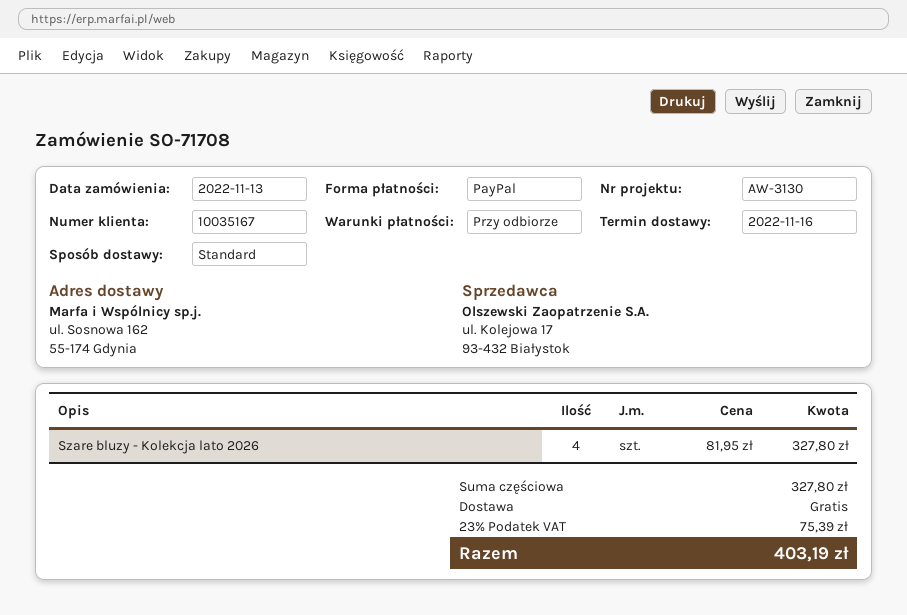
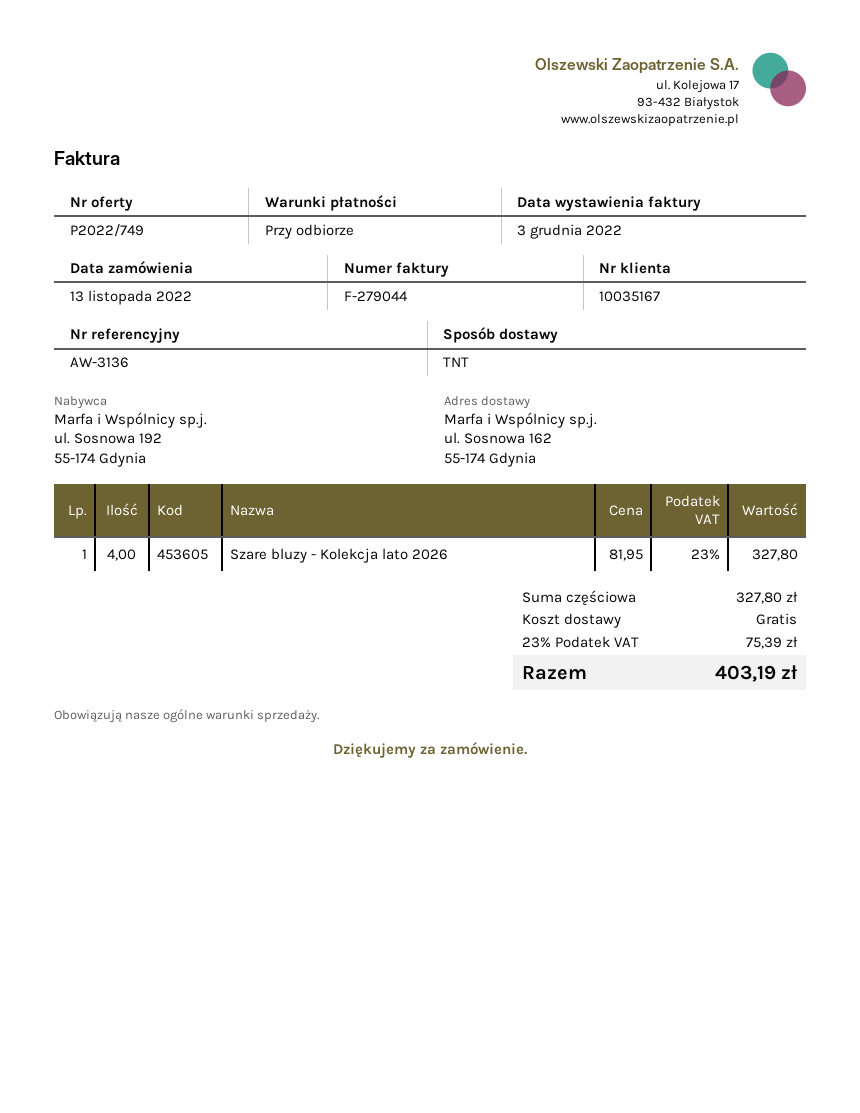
reference: AW-3130 -> AW-3136
shipping method: standard -> TNT

